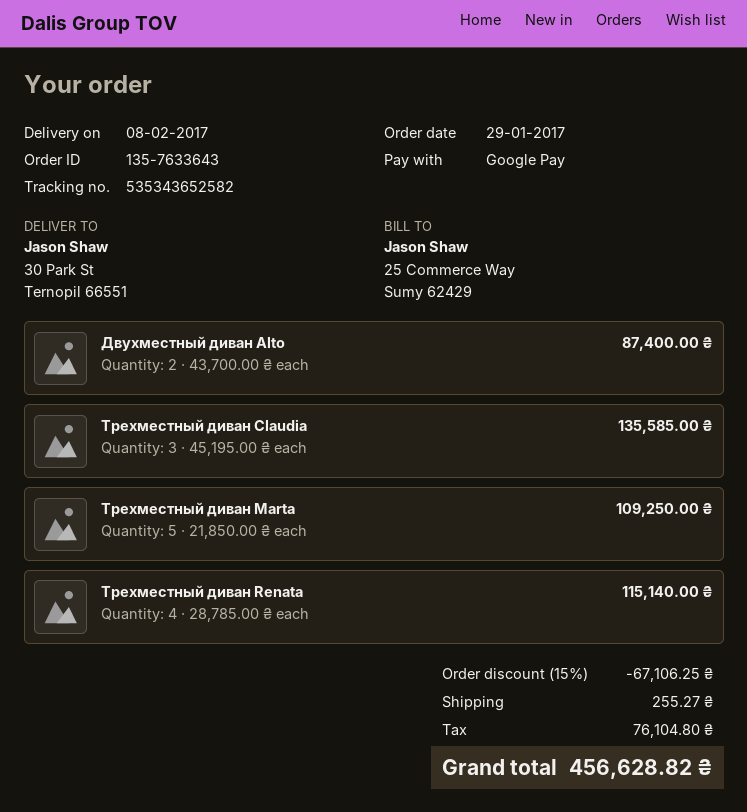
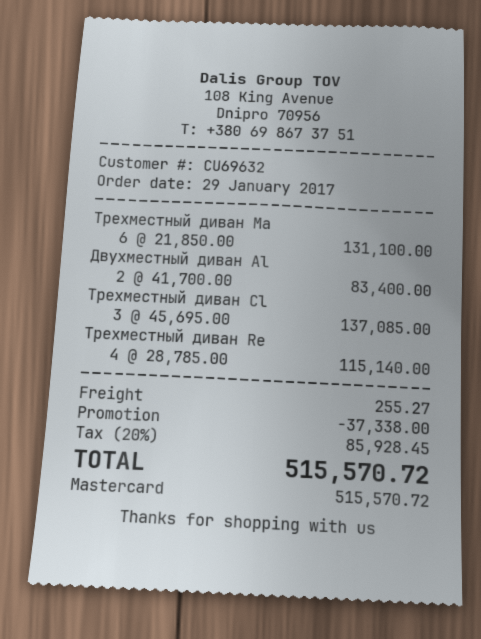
payment method: Google Pay -> Mastercard
Двухместный диван Alto: 2 x 43700.00 = 87400.00 -> 2 x 41700.00 = 83400.00
Трехместный диван Claudia: 3 x 45195.00 = 135585.00 -> 3 x 45695.00 = 137085.00
Трехместный диван Marta: 5 x 21850.00 = 109250.00 -> 6 x 21850.00 = 131100.00
discount: 67106.25 -> 37338.00
tax: 76104.80 -> 85928.45
total: 456628.82 -> 515570.72

